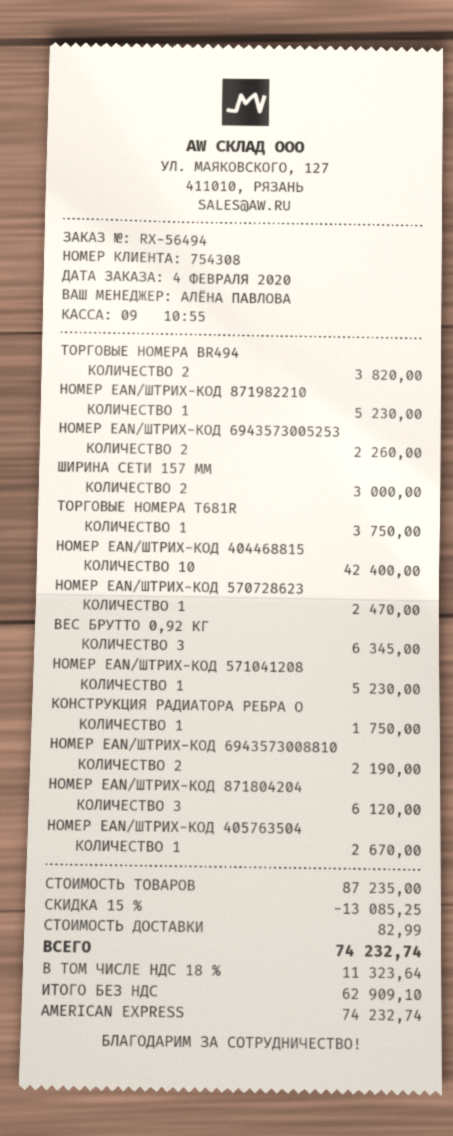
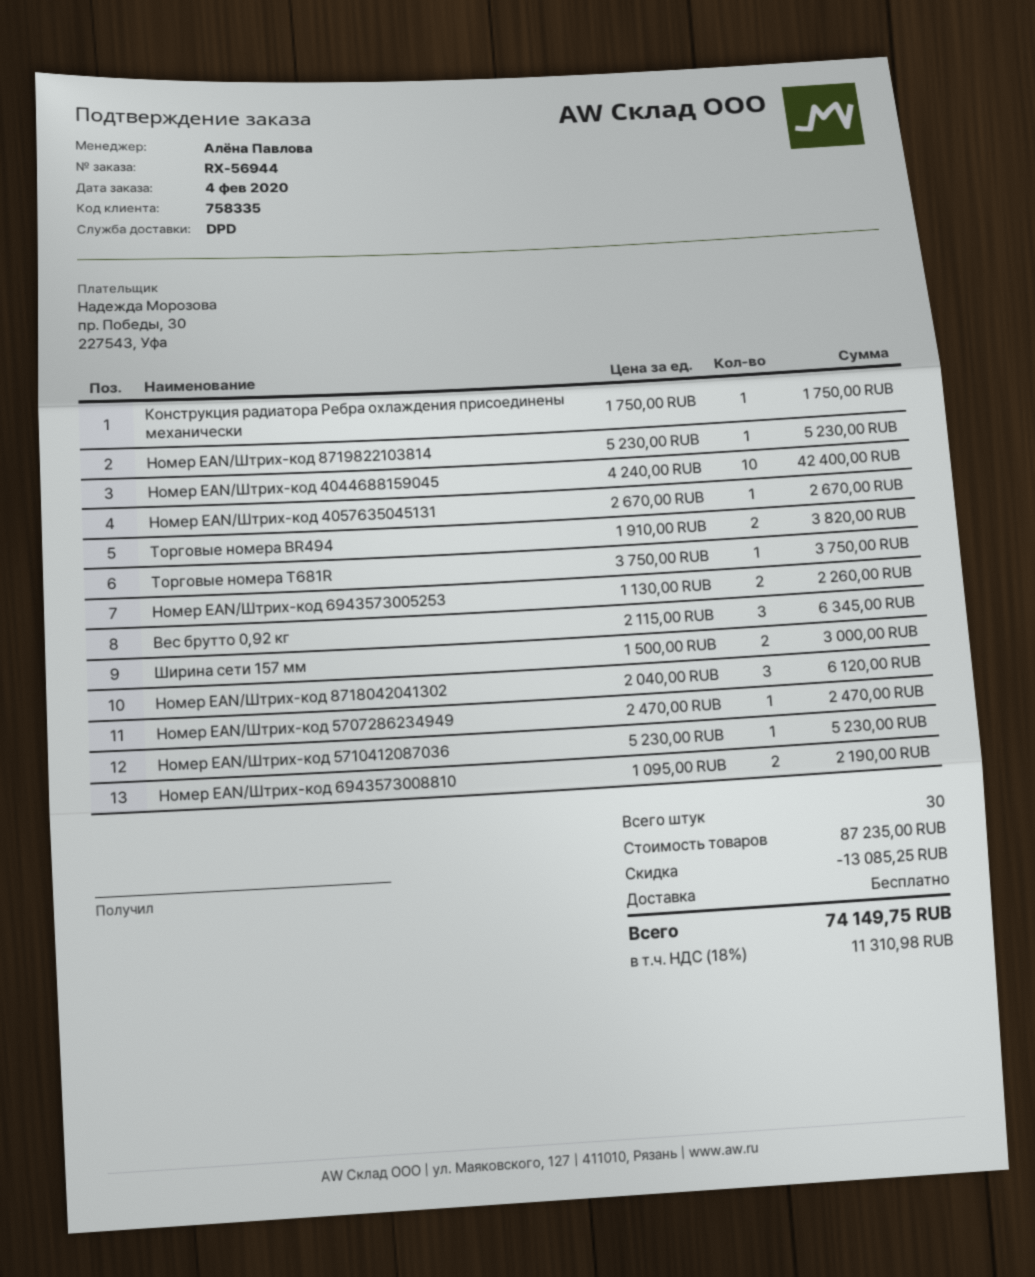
order number: RX-56494 -> RX-56944
customer number: 754308 -> 758335
shipping: 82.99 -> 0.00
tax: 18% = 11323.64 -> 18% = 11310.98
total: 74232.74 -> 74149.75

